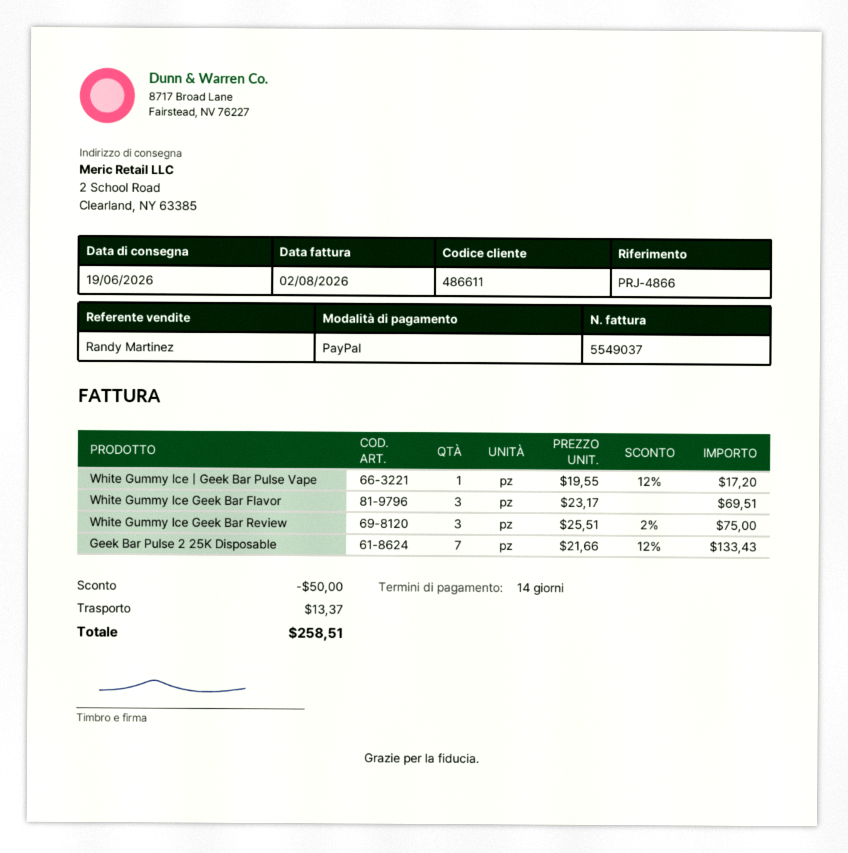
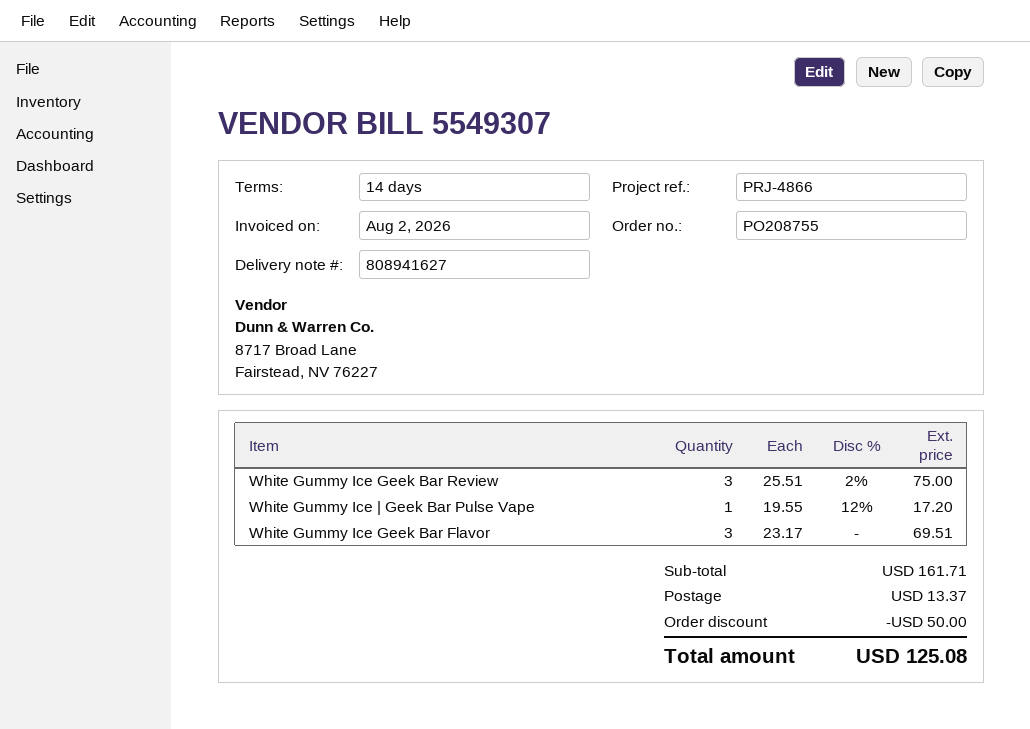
invoice number: 5549037 -> 5549307
Geek Bar Pulse 2 25K Disposable: 7 x 21.66 - 12% = 133.43 -> none
total: 258.51 -> 125.08

